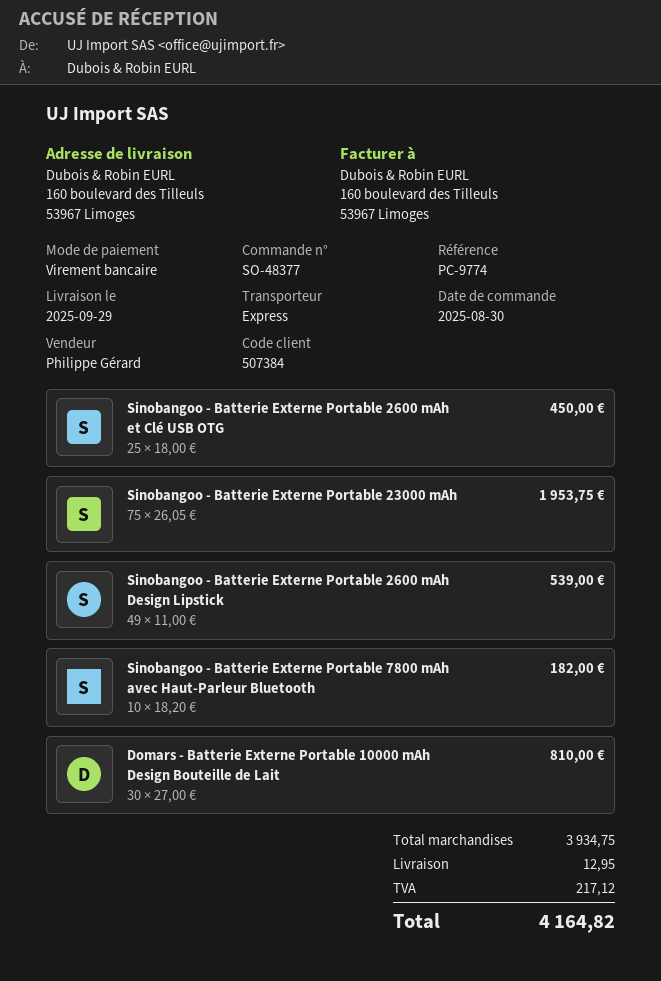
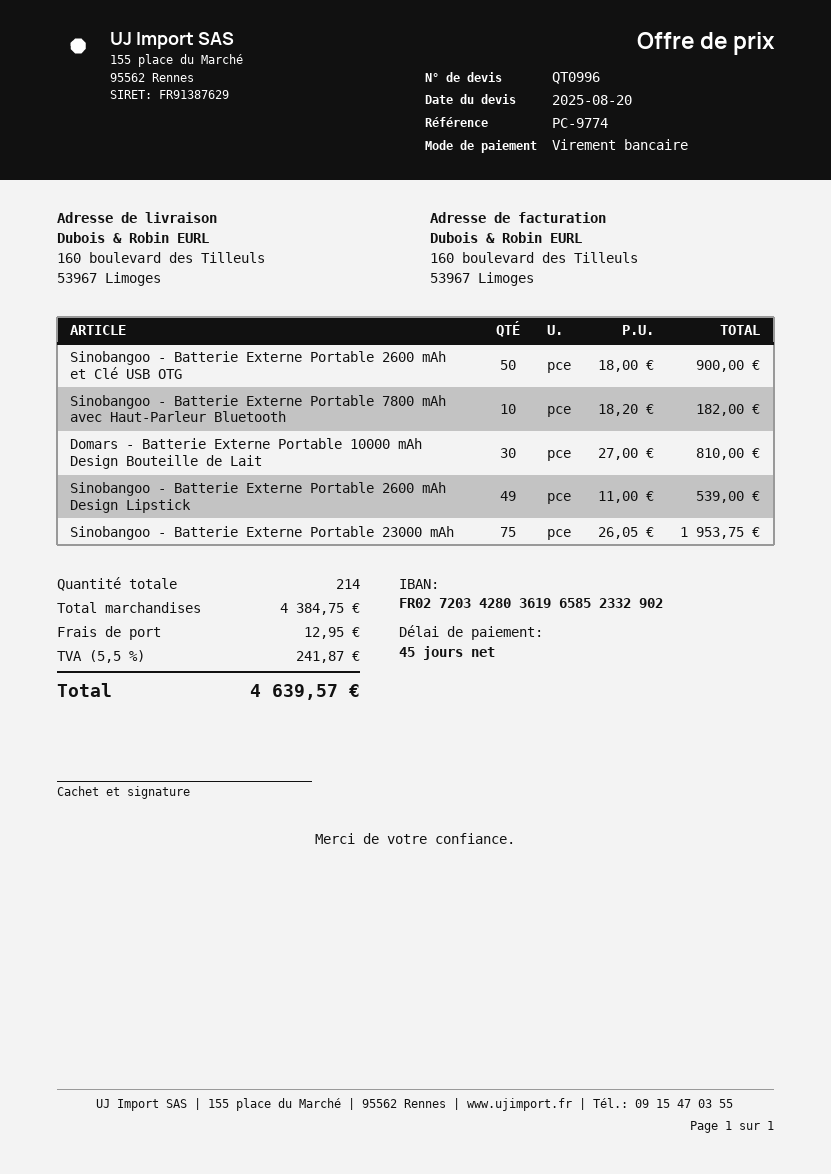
Sinobangoo - Batterie Externe Portable 2600 mAh et Clé USB OTG: 25 x 18.00 = 450.00 -> 50 x 18.00 = 900.00
subtotal: 3934.75 -> 4384.75
tax: 217.12 -> 241.87
total: 4164.82 -> 4639.57

